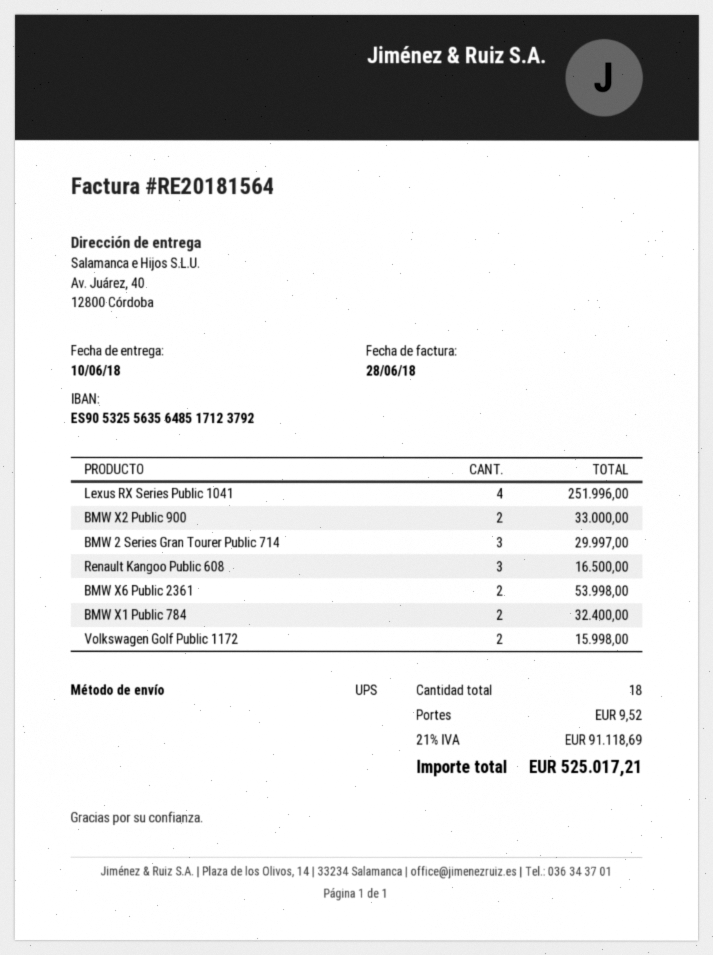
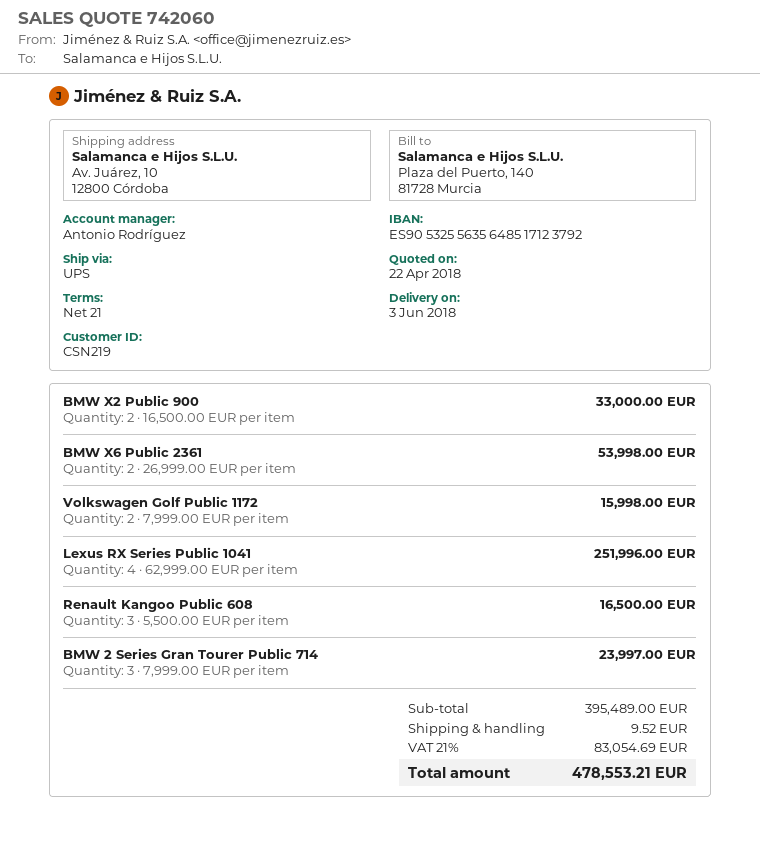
delivery date: 2018-06-10 -> 2018-06-03
ship to: Av. Juárez, 40, 12800 Córdoba -> Av. Juárez, 10, 12800 Córdoba
BMW 2 Series Gran Tourer Public 714: 3 for 29997.00 -> 3 for 23997.00
BMW X1 Public 784: 2 for 32400.00 -> none
tax: 21% = 91118.69 -> 21% = 83054.69
total: 525017.21 -> 478553.21

